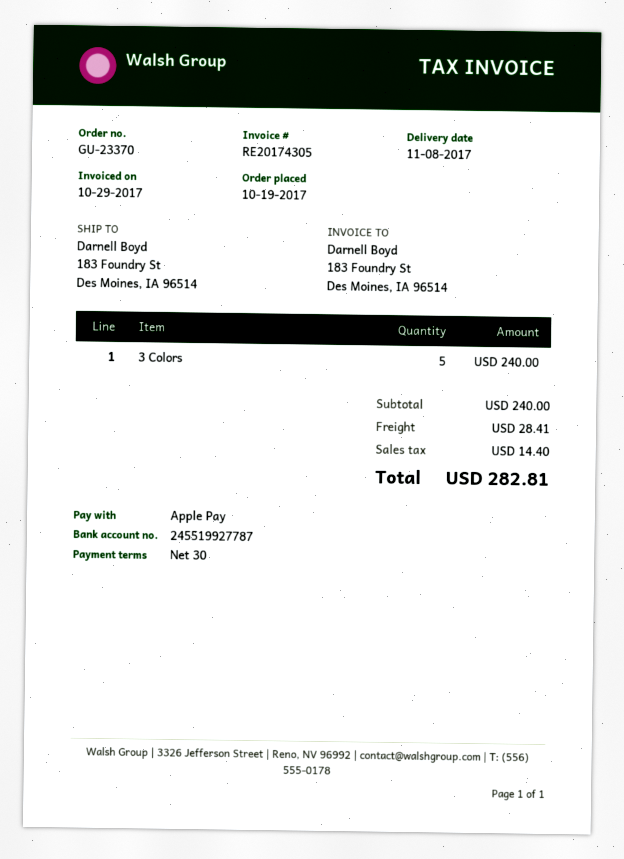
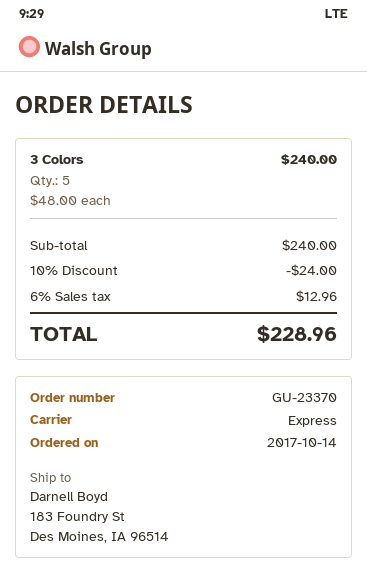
order date: 2017-10-19 -> 2017-10-14
discount: none -> 10% = 24.00
shipping: 28.41 -> none
tax: 14.40 -> 12.96
total: 282.81 -> 228.96

